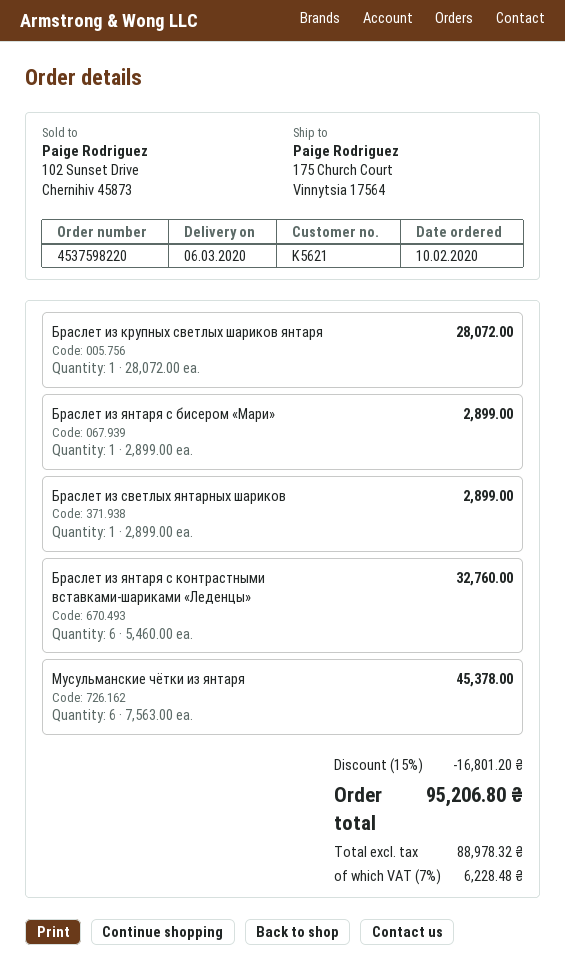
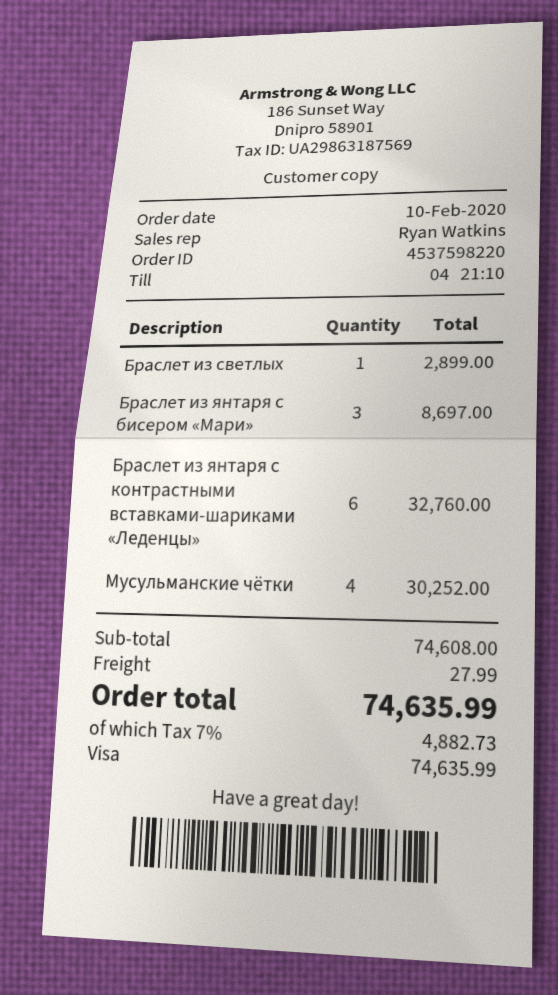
Браслет из крупных светлых шариков янтаря: 1 for 28072.00 -> none
Браслет из янтаря с бисером «Мари»: 1 for 2899.00 -> 3 for 8697.00
Мусульманские чётки из янтаря: 6 for 45378.00 -> 4 for 30252.00
discount: 15% = 16801.20 -> none
shipping: none -> 27.99
tax: 7% = 6228.48 -> 7% = 4882.73
total: 95206.80 -> 74635.99

